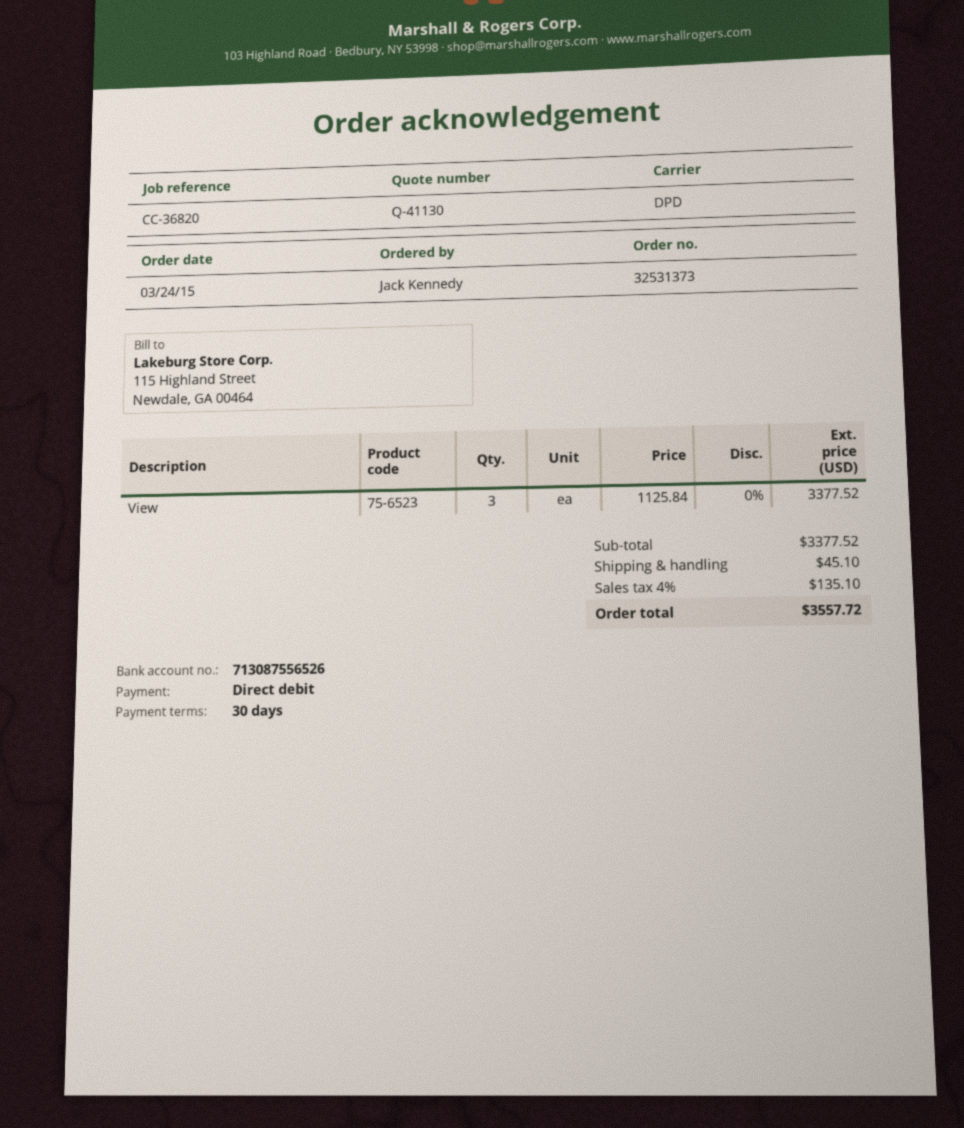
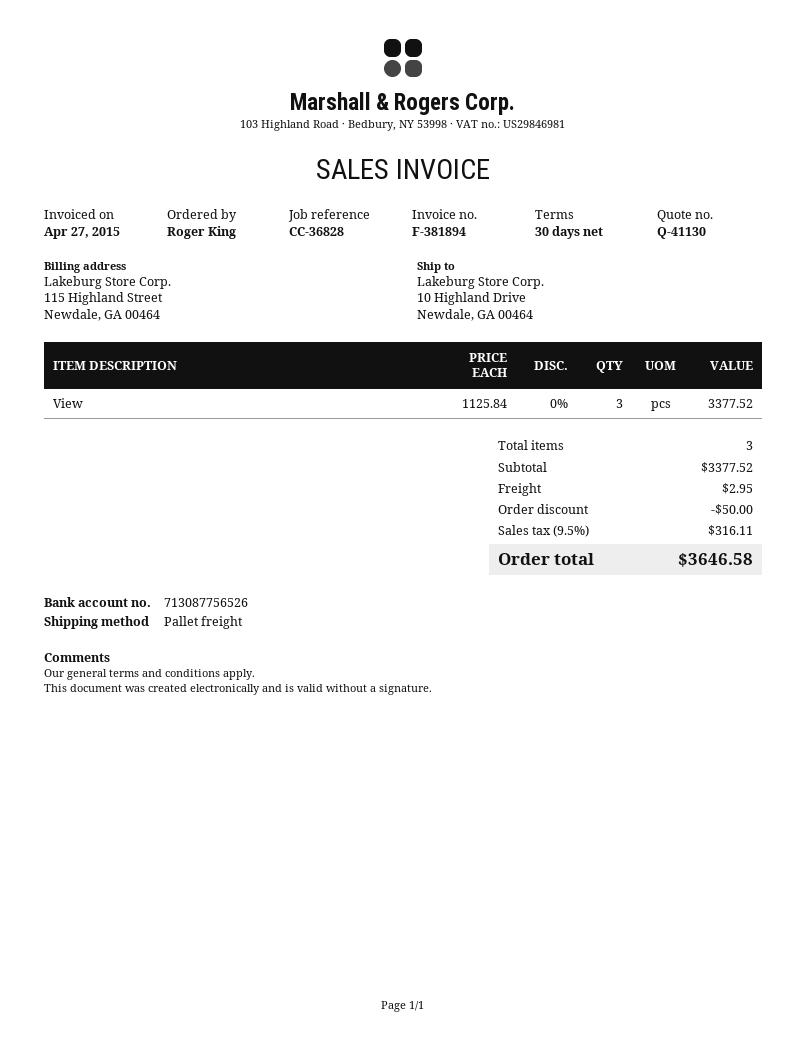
reference: CC-36820 -> CC-36828
ordered by: Jack Kennedy -> Roger King
bank account: 713087556526 -> 713087756526
shipping method: DPD -> pallet freight
discount: none -> 50.00
shipping: 45.10 -> 2.95
tax: 4% = 135.10 -> 9.5% = 316.11
total: 3557.72 -> 3646.58

